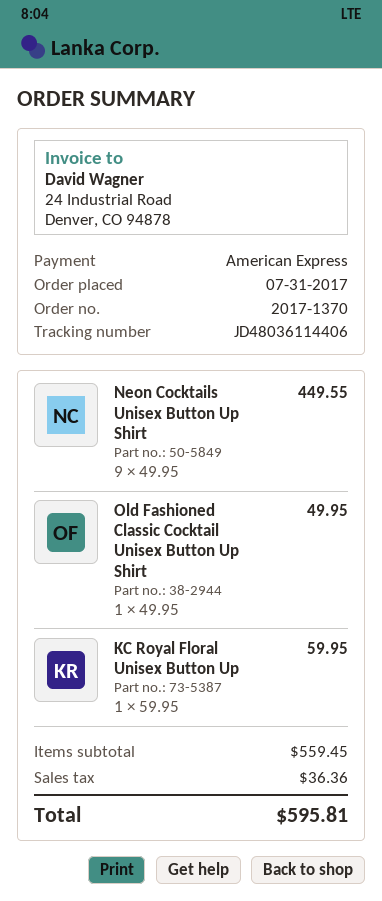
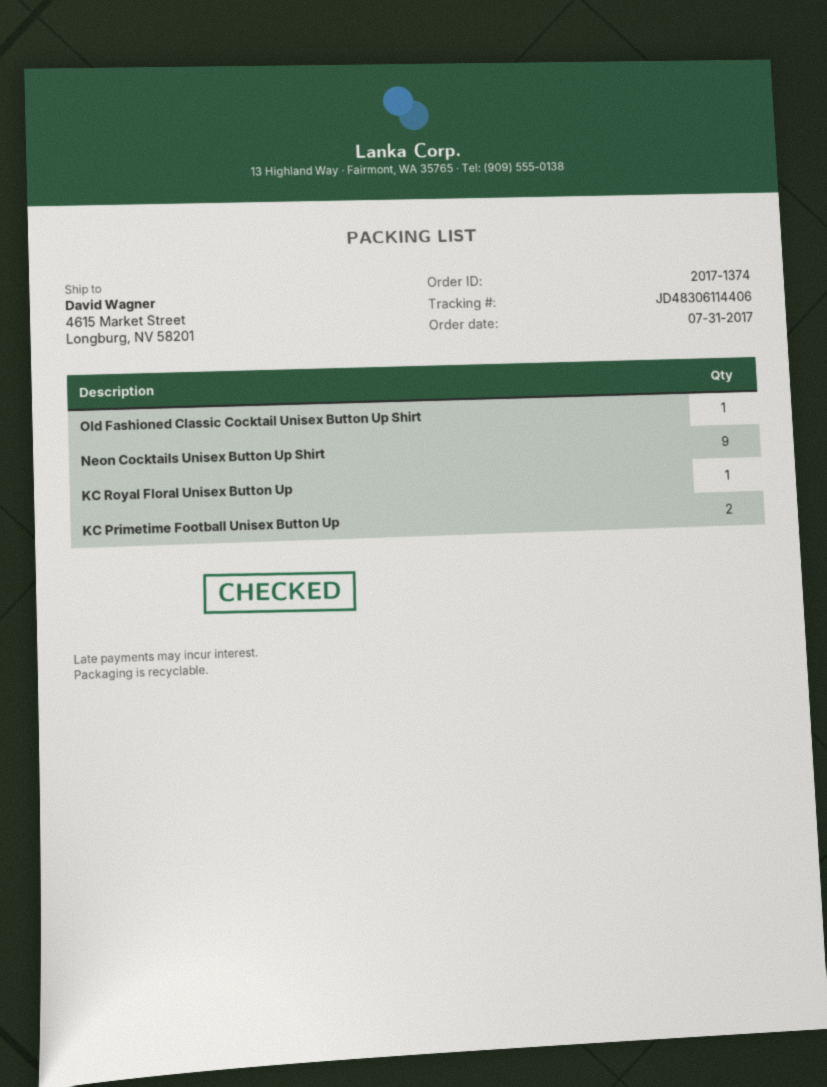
order number: 2017-1370 -> 2017-1374
tracking number: JD48036114406 -> JD48306114406
KC Primetime Football Unisex Button Up: none -> 2

